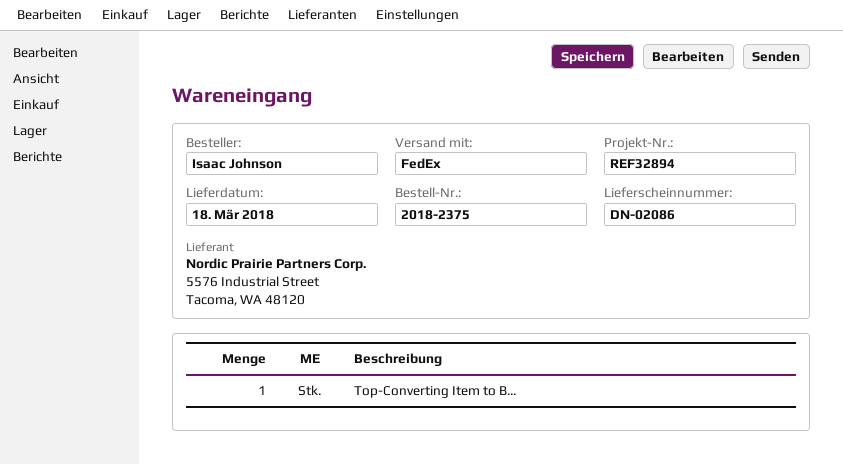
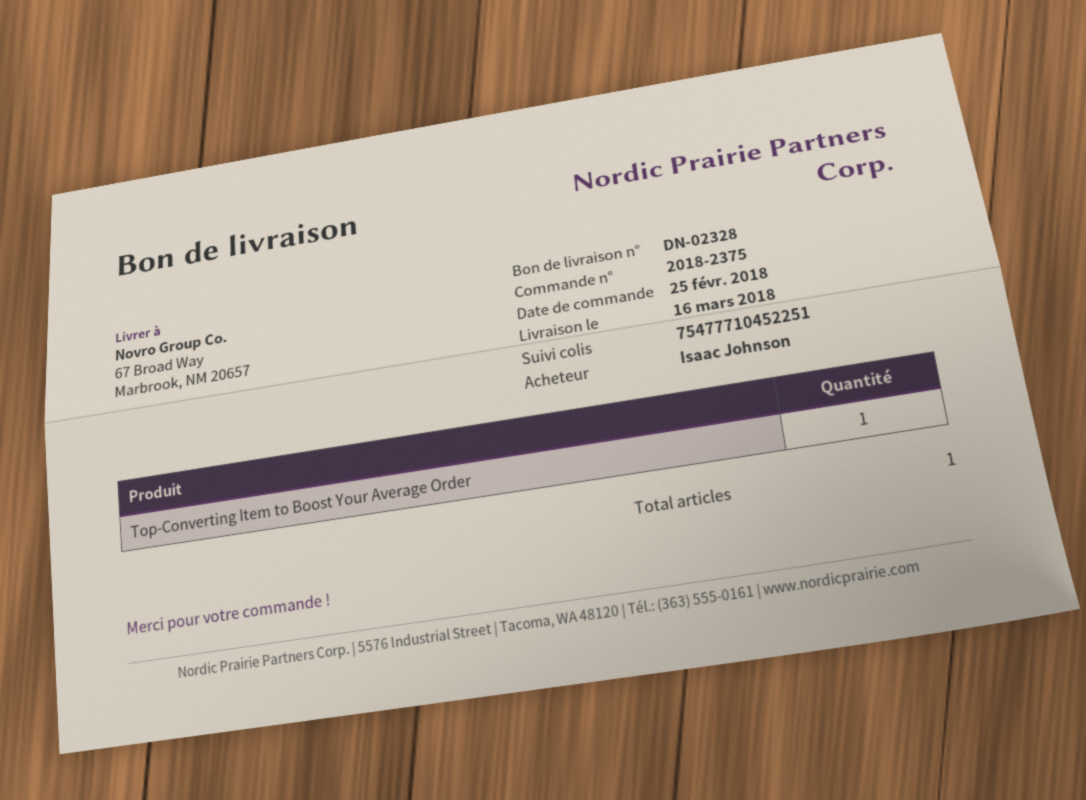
delivery note number: DN-02086 -> DN-02328
delivery date: 2018-03-18 -> 2018-03-16

